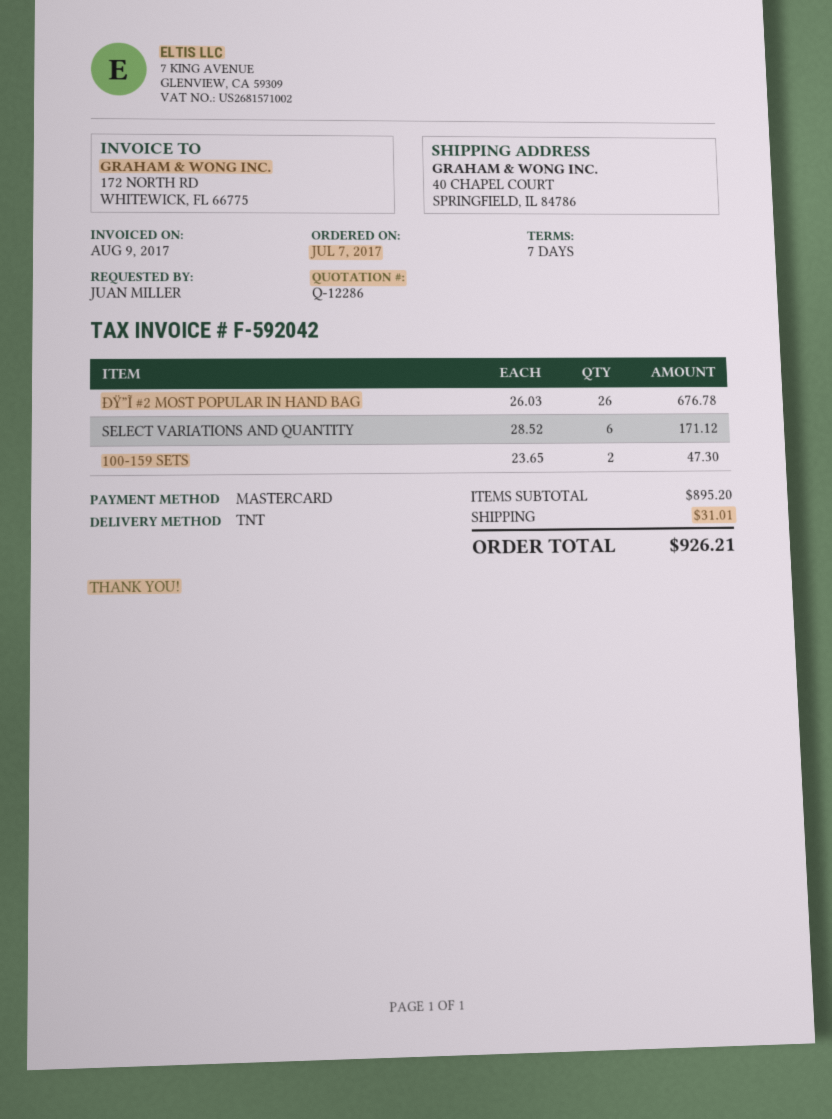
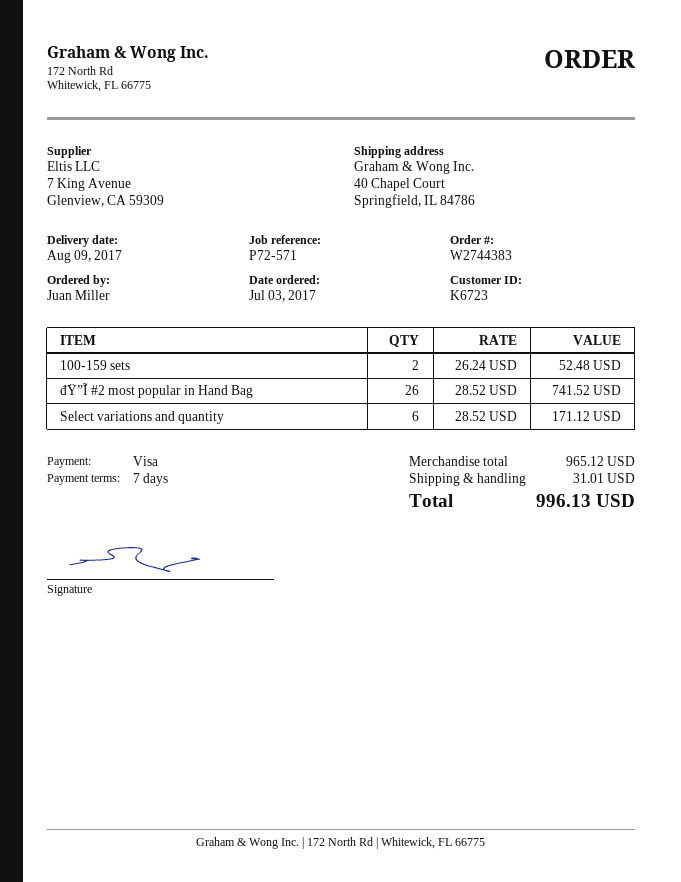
order date: 2017-07-07 -> 2017-07-03
payment method: Mastercard -> Visa
ĐŸ”Ĩ #2 MOST POPULAR IN HAND BAG: 26 x 26.03 = 676.78 -> 26 x 28.52 = 741.52
100-159 SETS: 2 x 23.65 = 47.30 -> 2 x 26.24 = 52.48
subtotal: 895.20 -> 965.12
total: 926.21 -> 996.13

